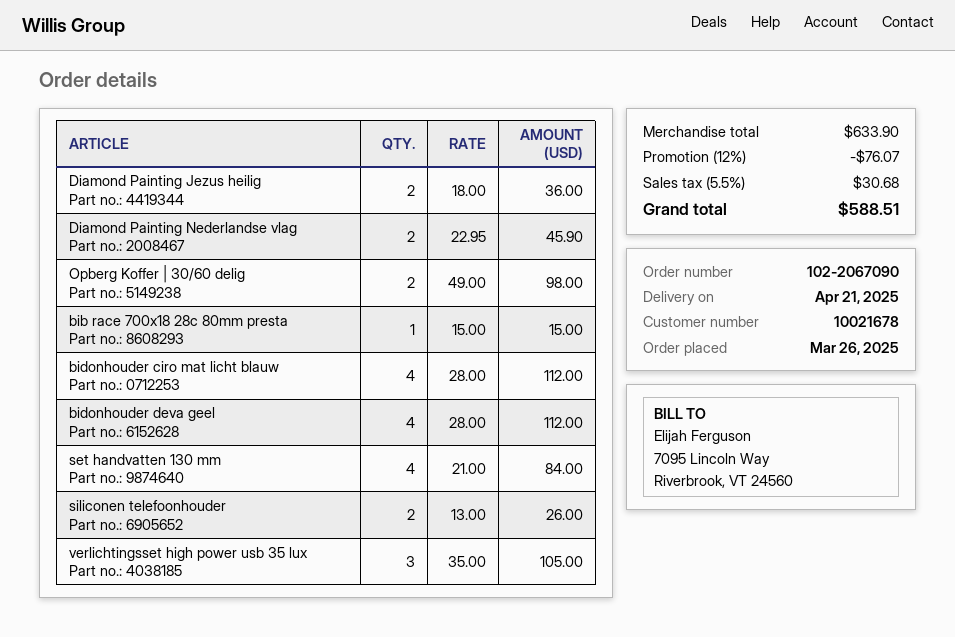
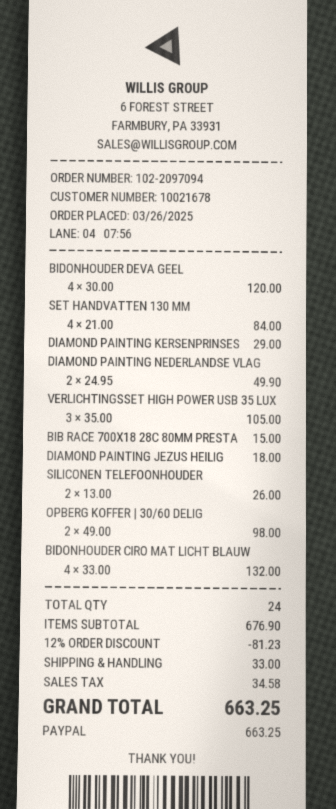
order number: 102-2067090 -> 102-2097094
Diamond Painting Jezus heilig: 2 x 18.00 = 36.00 -> 1 x 18.00 = 18.00
Diamond Painting Nederlandse vlag: 2 x 22.95 = 45.90 -> 2 x 24.95 = 49.90
bidonhouder ciro mat licht blauw: 4 x 28.00 = 112.00 -> 4 x 33.00 = 132.00
bidonhouder deva geel: 4 x 28.00 = 112.00 -> 4 x 30.00 = 120.00
DIAMOND PAINTING KERSENPRINSES: none -> 1 x 29.00 = 29.00
subtotal: 633.90 -> 676.90
discount: 12% = 76.07 -> 12% = 81.23
shipping: none -> 33.00
tax: 30.68 -> 34.58
total: 588.51 -> 663.25

